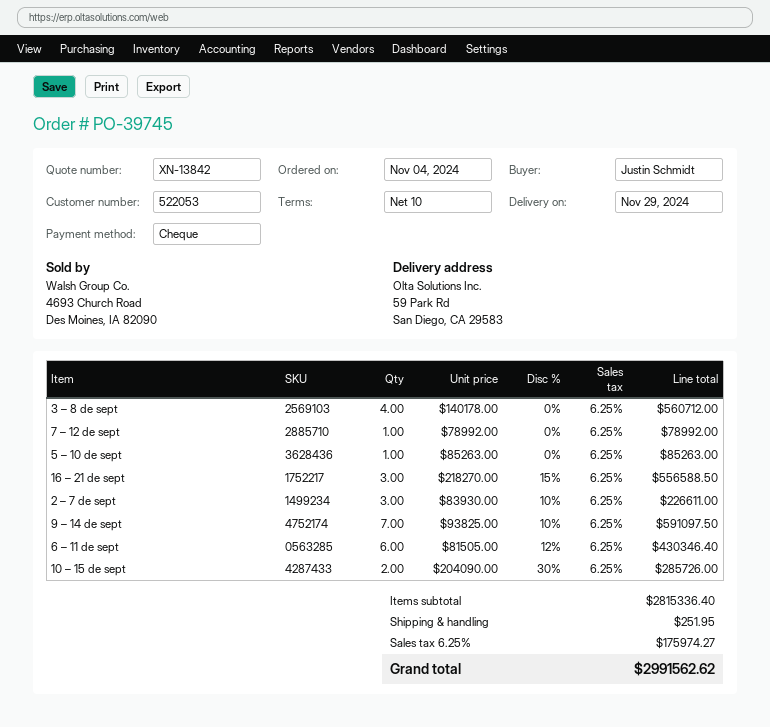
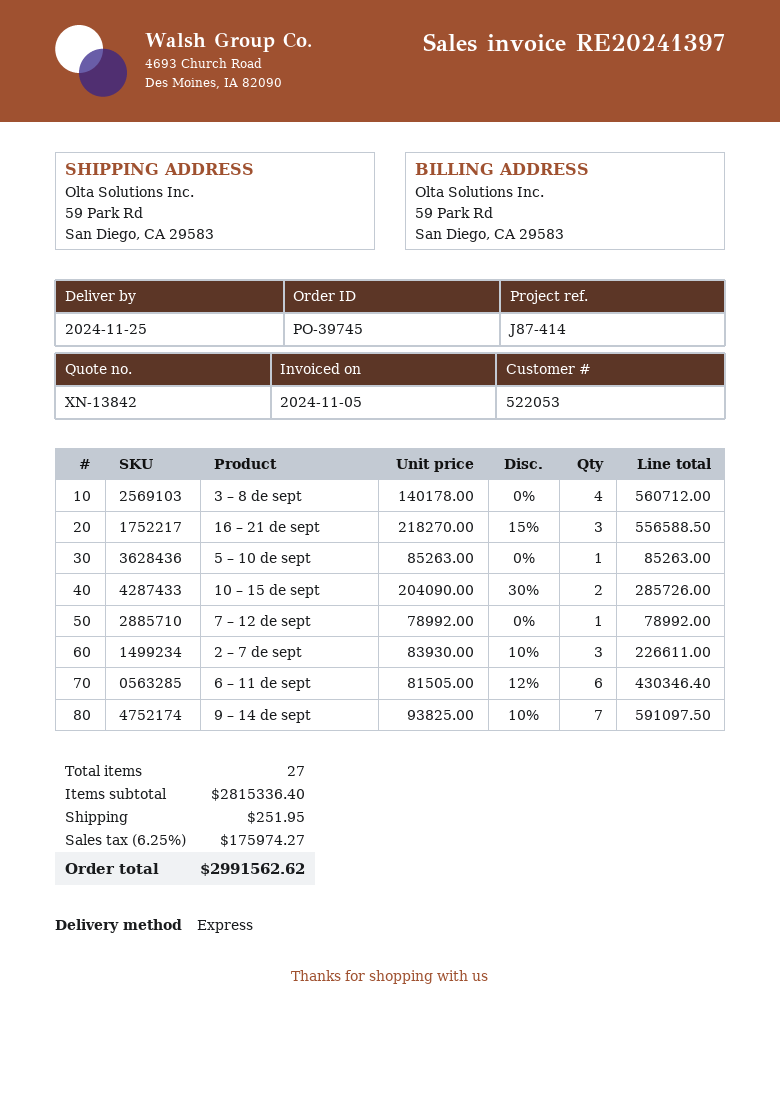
delivery date: 2024-11-29 -> 2024-11-25

